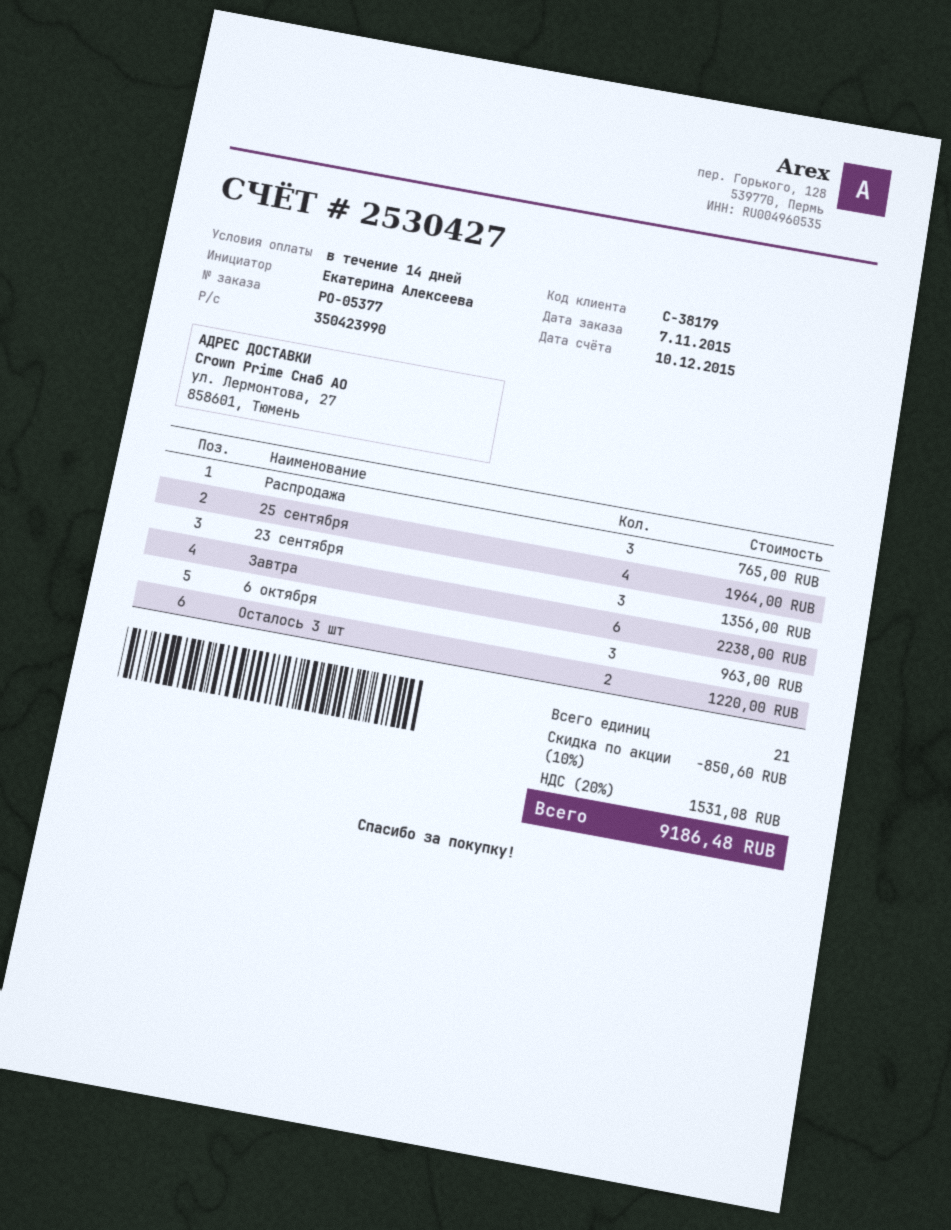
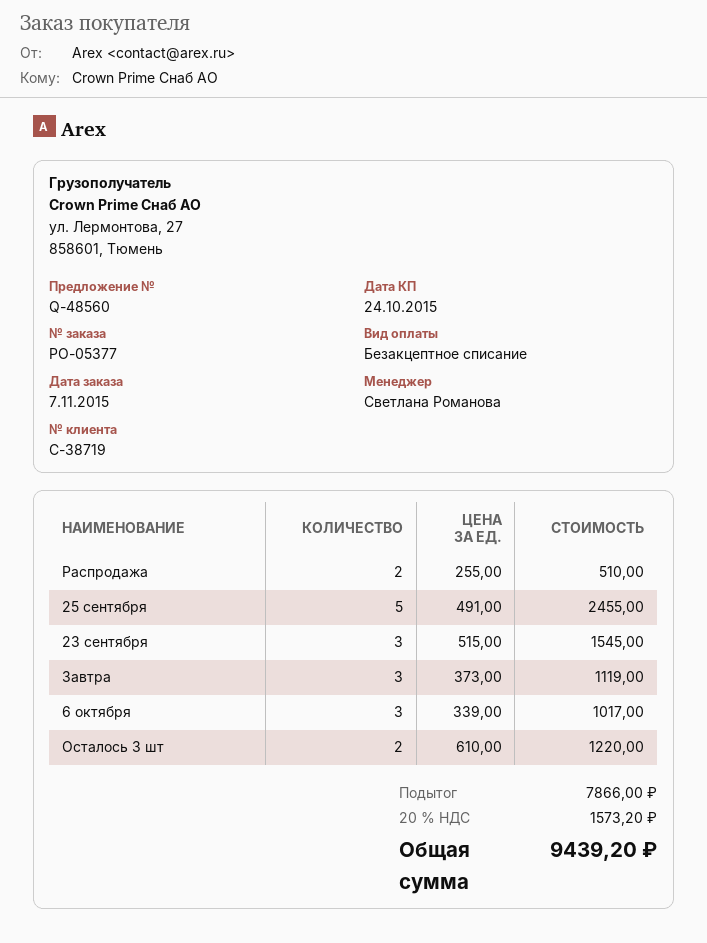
customer number: C-38179 -> C-38719
Распродажа: 3 for 765.00 -> 2 for 510.00
25 сентября: 4 for 1964.00 -> 5 for 2455.00
23 сентября: 3 for 1356.00 -> 3 for 1545.00
Завтра: 6 for 2238.00 -> 3 for 1119.00
6 октября: 3 for 963.00 -> 3 for 1017.00
discount: 10% = 850.60 -> none
tax: 20% = 1531.08 -> 20% = 1573.20
total: 9186.48 -> 9439.20

